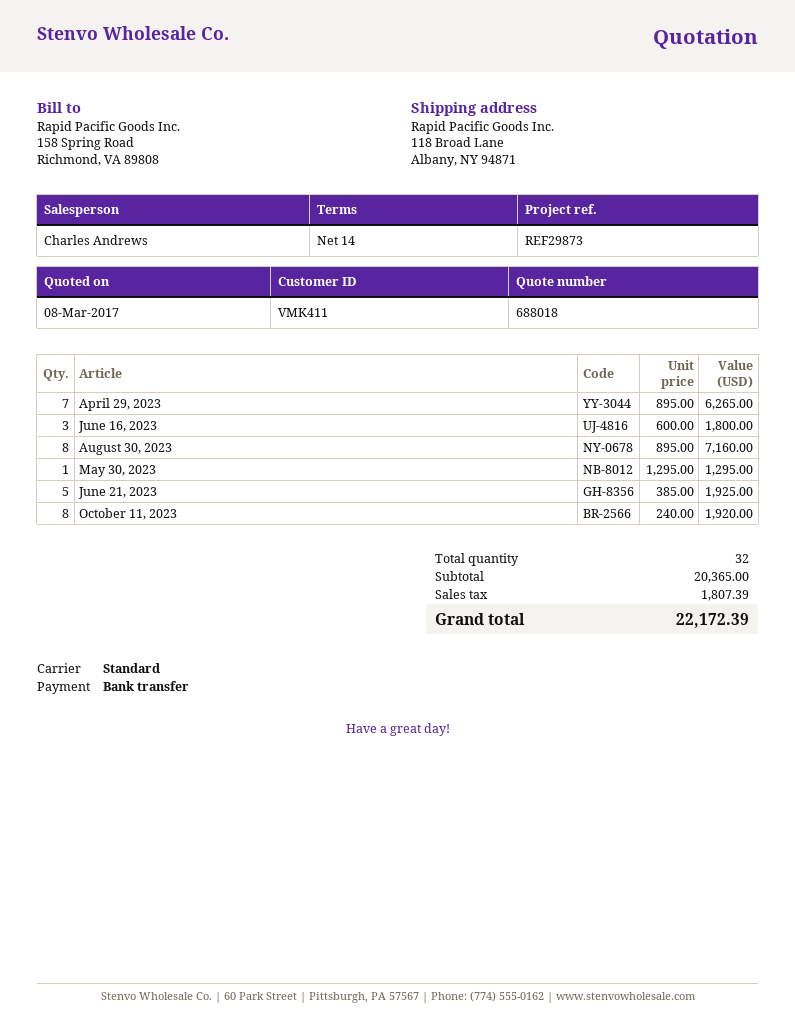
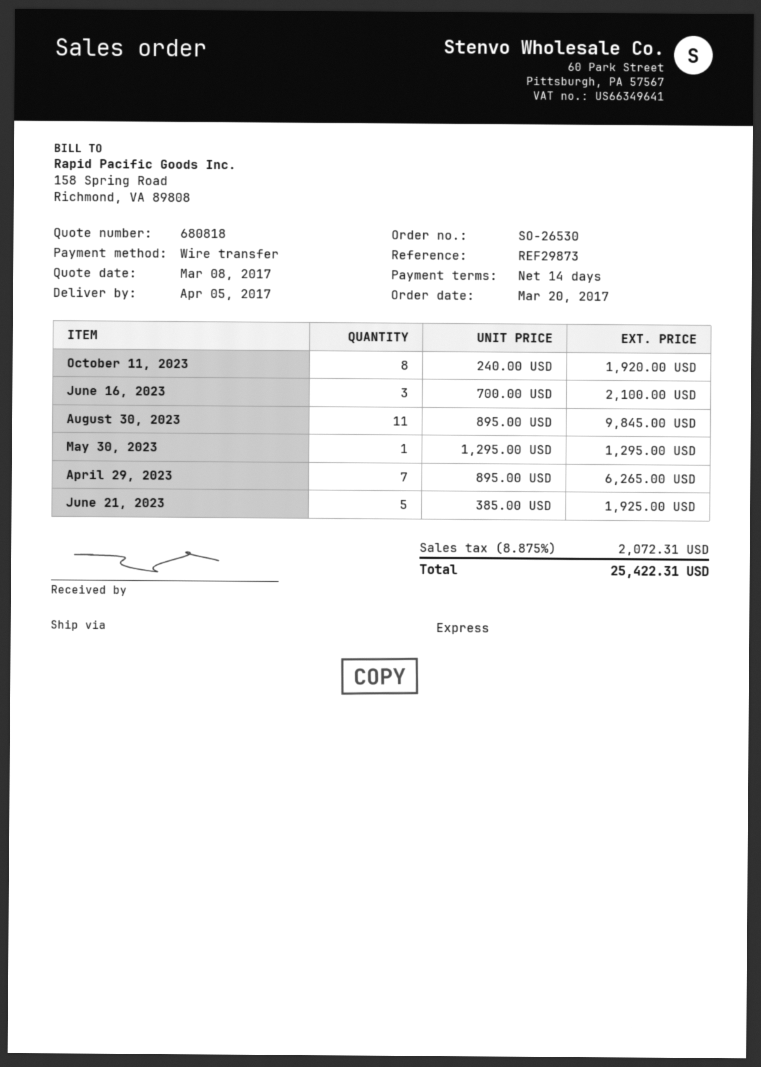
quote number: 688018 -> 680818
shipping method: standard -> express
June 16, 2023: 3 x 600.00 = 1800.00 -> 3 x 700.00 = 2100.00
August 30, 2023: 8 x 895.00 = 7160.00 -> 11 x 895.00 = 9845.00
tax: 1807.39 -> 2072.31
total: 22172.39 -> 25422.31

